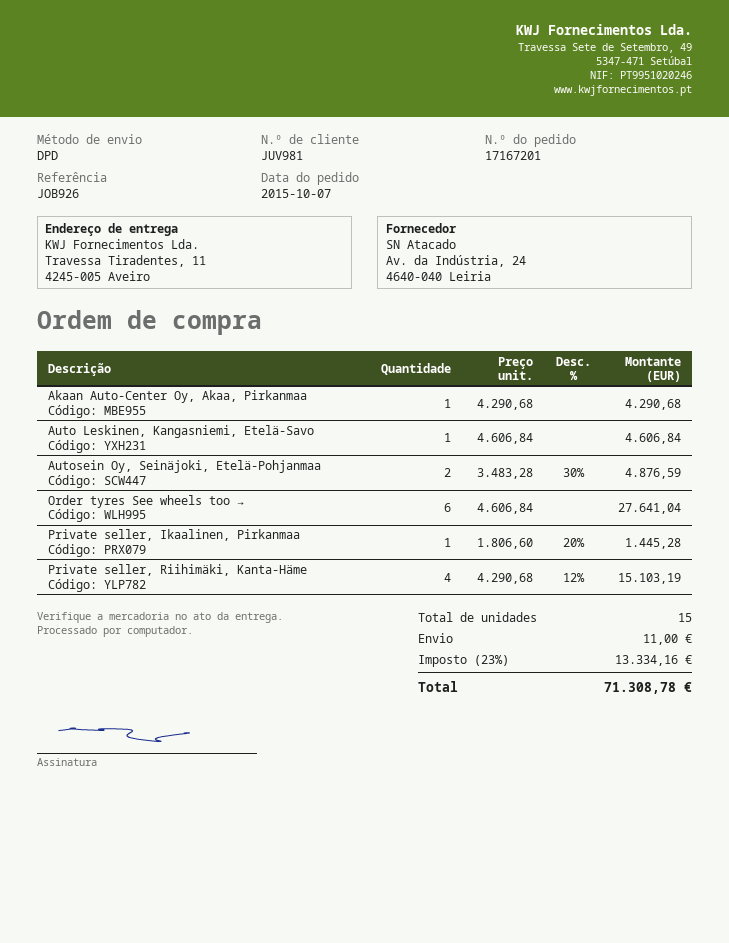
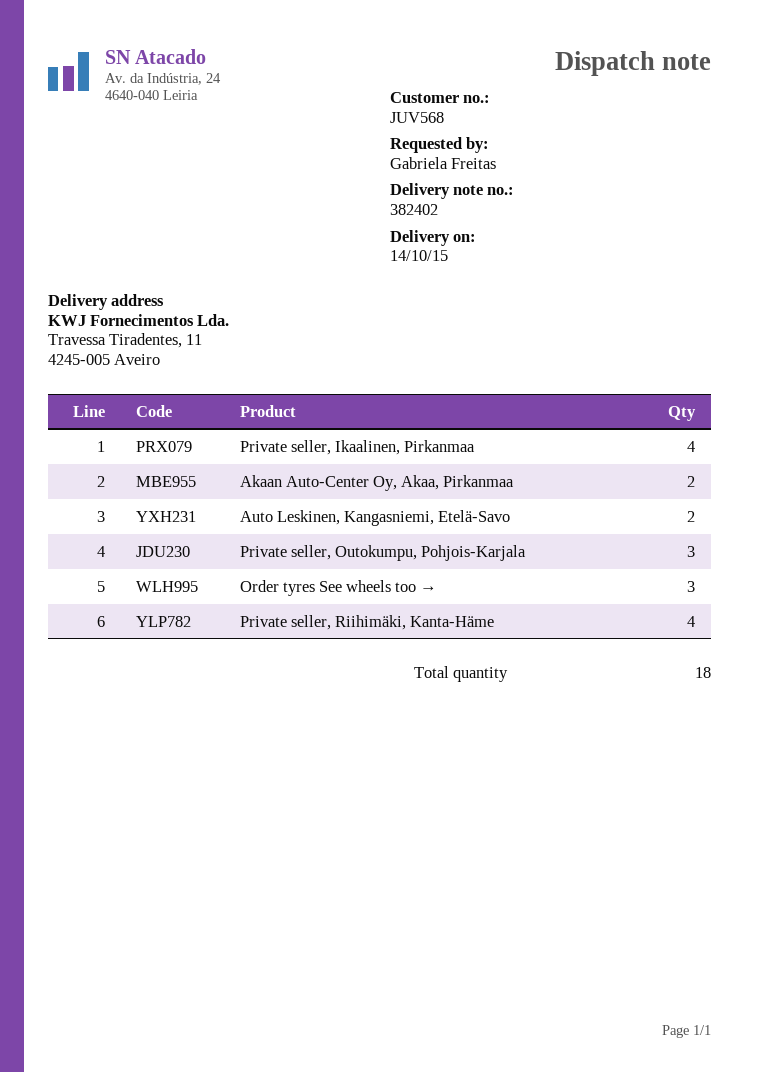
customer number: JUV981 -> JUV568
Akaan Auto-Center Oy, Akaa, Pirkanmaa: 1 -> 2
Auto Leskinen, Kangasniemi, Etelä-Savo: 1 -> 2
Autosein Oy, Seinäjoki, Etelä-Pohjanmaa: 2 -> none
Order tyres See wheels too →: 6 -> 3
Private seller, Ikaalinen, Pirkanmaa: 1 -> 4
Private seller, Outokumpu, Pohjois-Karjala: none -> 3
total quantity: 15 -> 18

